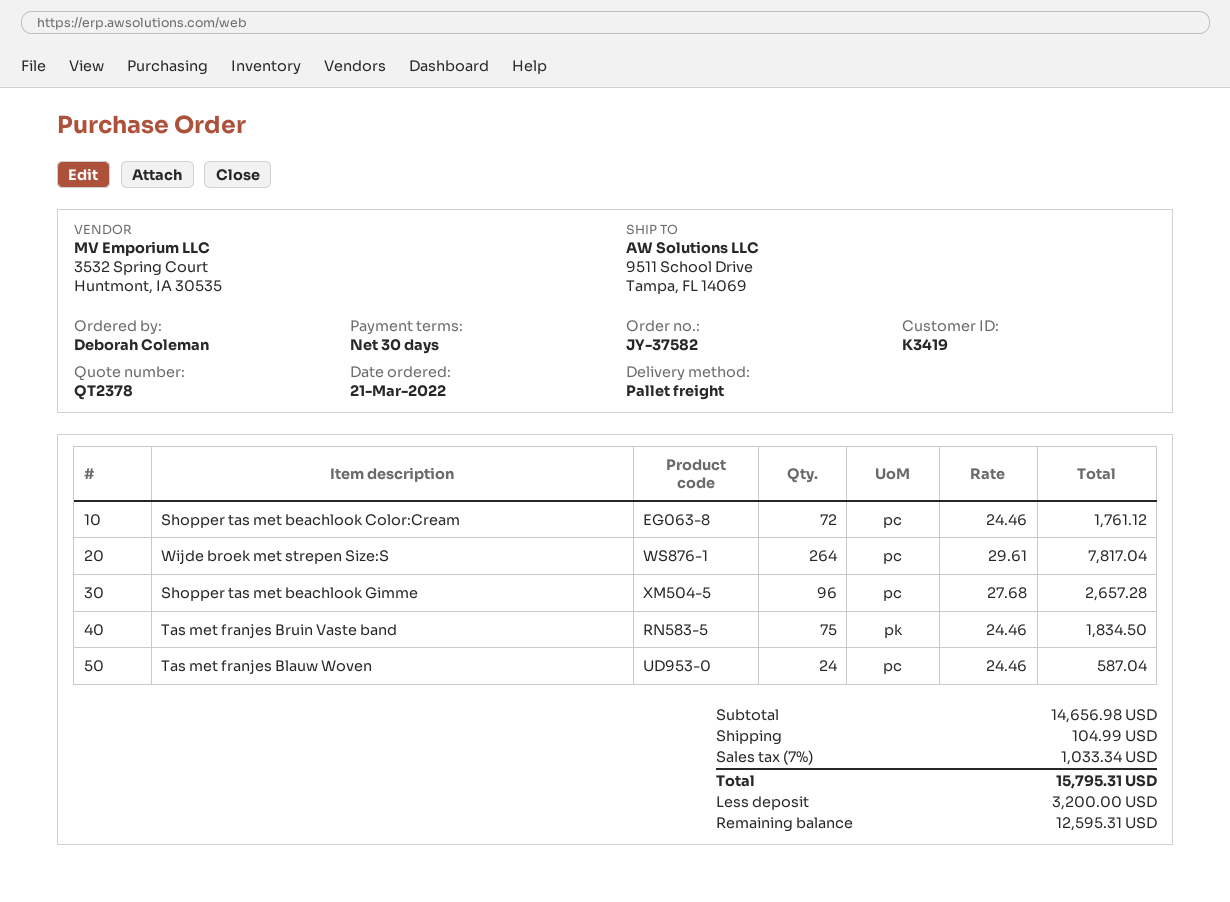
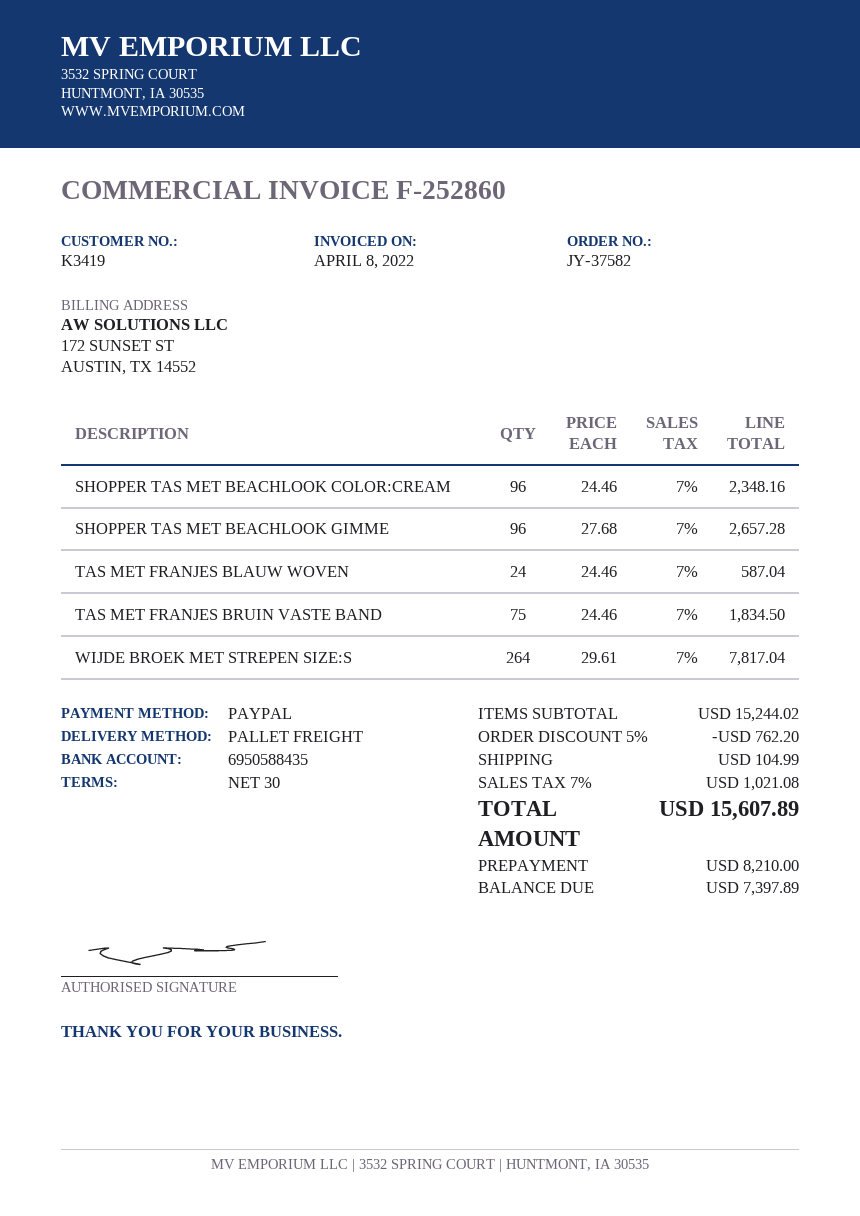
Shopper tas met beachlook Color:Cream: 72 x 24.46 = 1761.12 -> 96 x 24.46 = 2348.16
subtotal: 14656.98 -> 15244.02
discount: none -> 5% = 762.20
tax: 7% = 1033.34 -> 7% = 1021.08
total: 15795.31 -> 15607.89
deposit: 3200.00 -> 8210.00
balance: 12595.31 -> 7397.89

